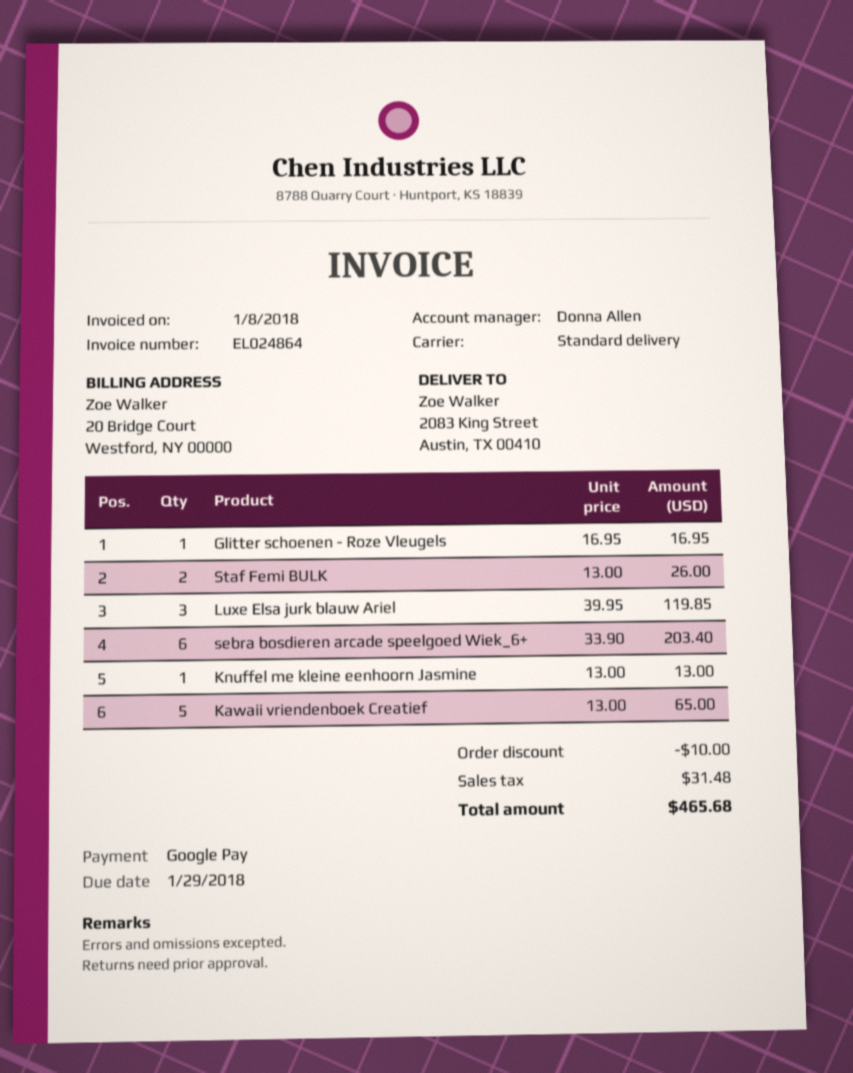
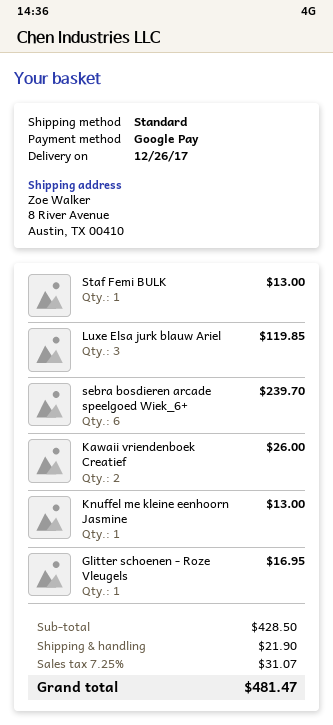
ship to: 2083 King Street, Austin, TX 00410 -> 8 River Avenue, Austin, TX 00410
Staf Femi BULK: 2 for 26.00 -> 1 for 13.00
sebra bosdieren arcade speelgoed Wiek_6+: 6 for 203.40 -> 6 for 239.70
Kawaii vriendenboek Creatief: 5 for 65.00 -> 2 for 26.00
discount: 10.00 -> none
shipping: none -> 21.90
tax: 31.48 -> 31.07
total: 465.68 -> 481.47

